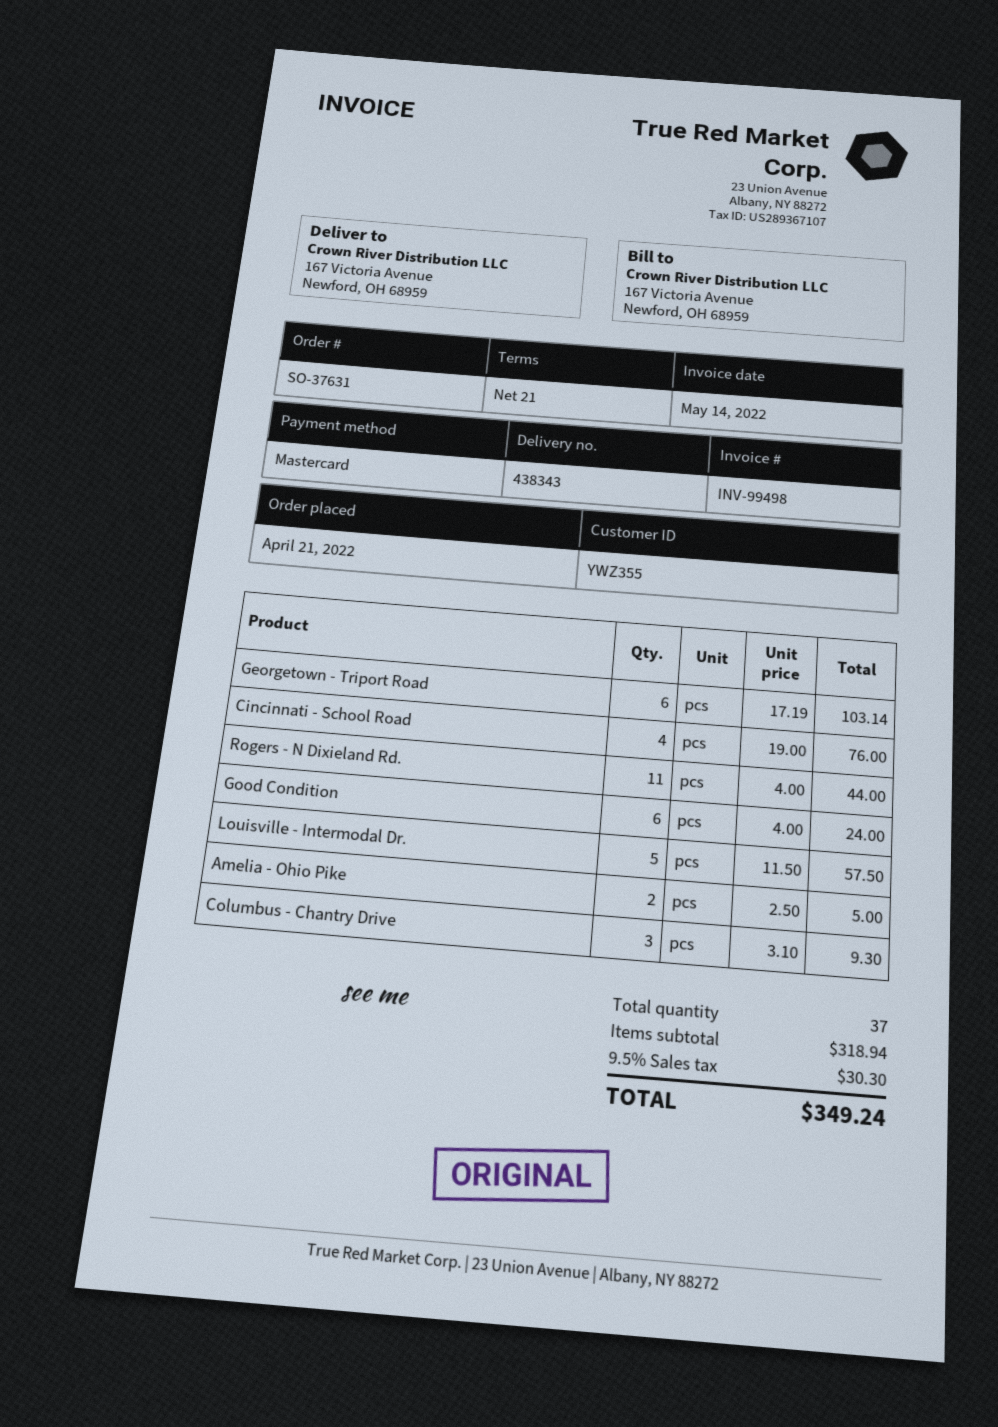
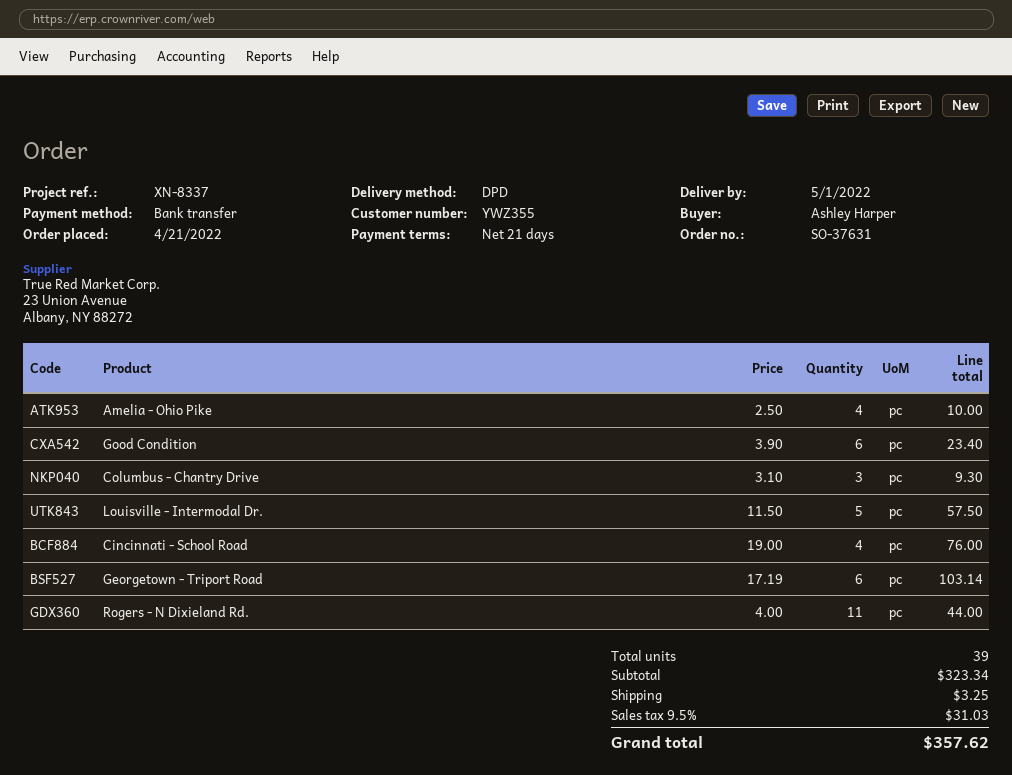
payment method: Mastercard -> bank transfer
Good Condition: 6 x 4.00 = 24.00 -> 6 x 3.90 = 23.40
Amelia - Ohio Pike: 2 x 2.50 = 5.00 -> 4 x 2.50 = 10.00
total quantity: 37 -> 39
subtotal: 318.94 -> 323.34
shipping: none -> 3.25
tax: 9.5% = 30.30 -> 9.5% = 31.03
total: 349.24 -> 357.62

